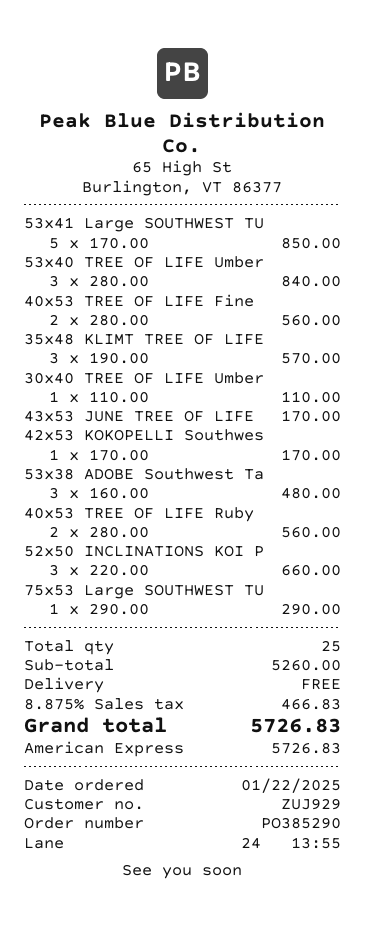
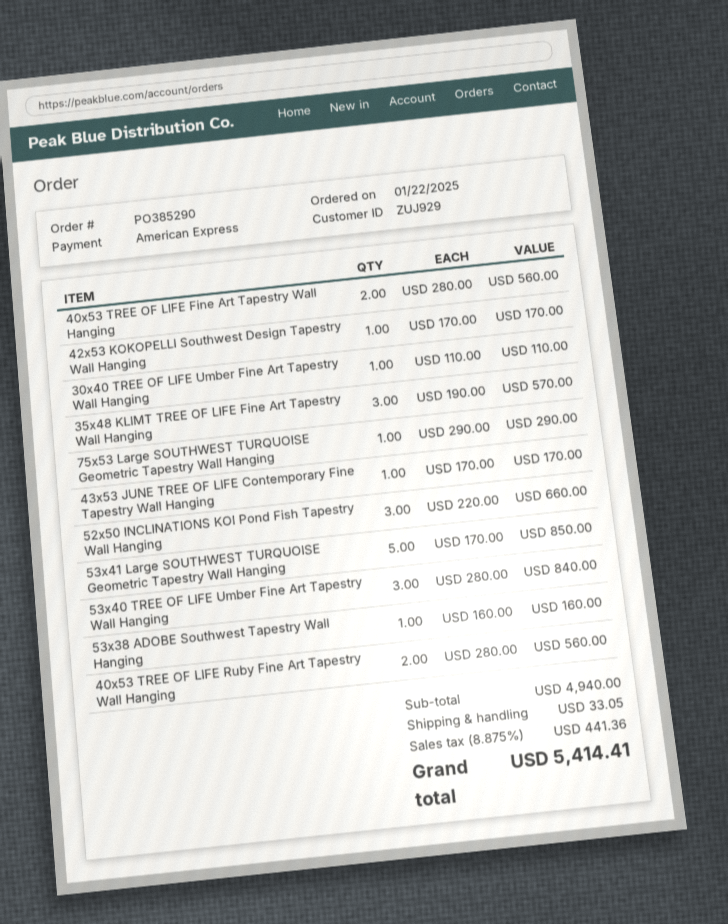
53x38 ADOBE Southwest Ta: 3 x 160.00 = 480.00 -> 1 x 160.00 = 160.00
subtotal: 5260.00 -> 4940.00
shipping: 0.00 -> 33.05
tax: 8.875% = 466.83 -> 8.875% = 441.36
total: 5726.83 -> 5414.41

